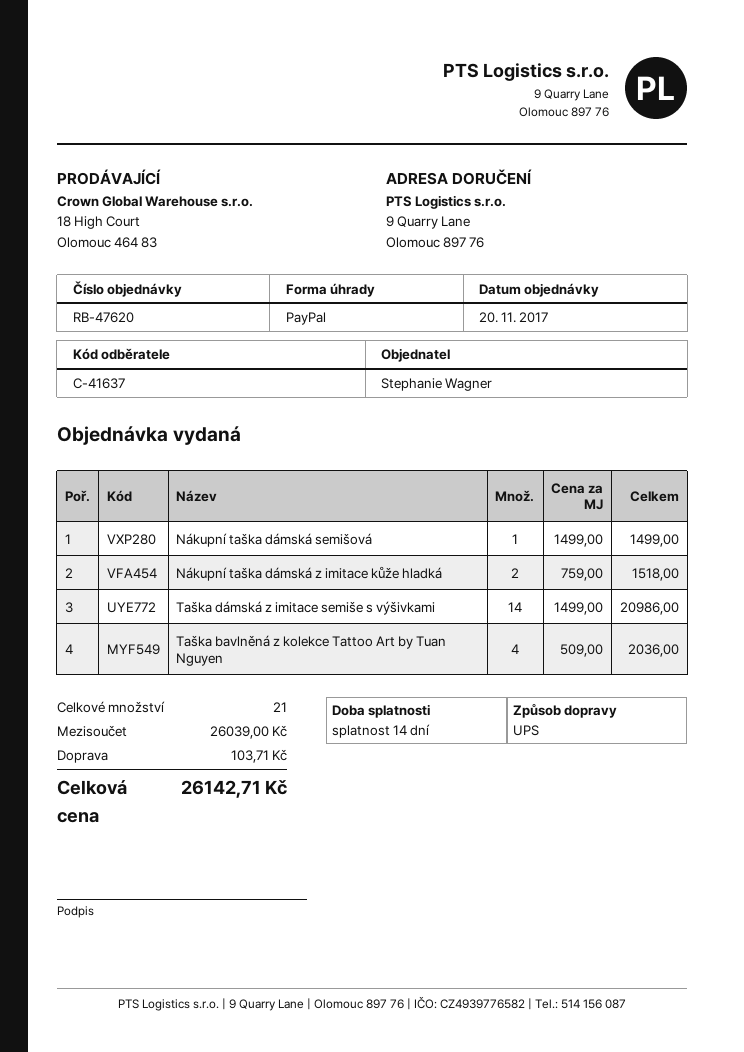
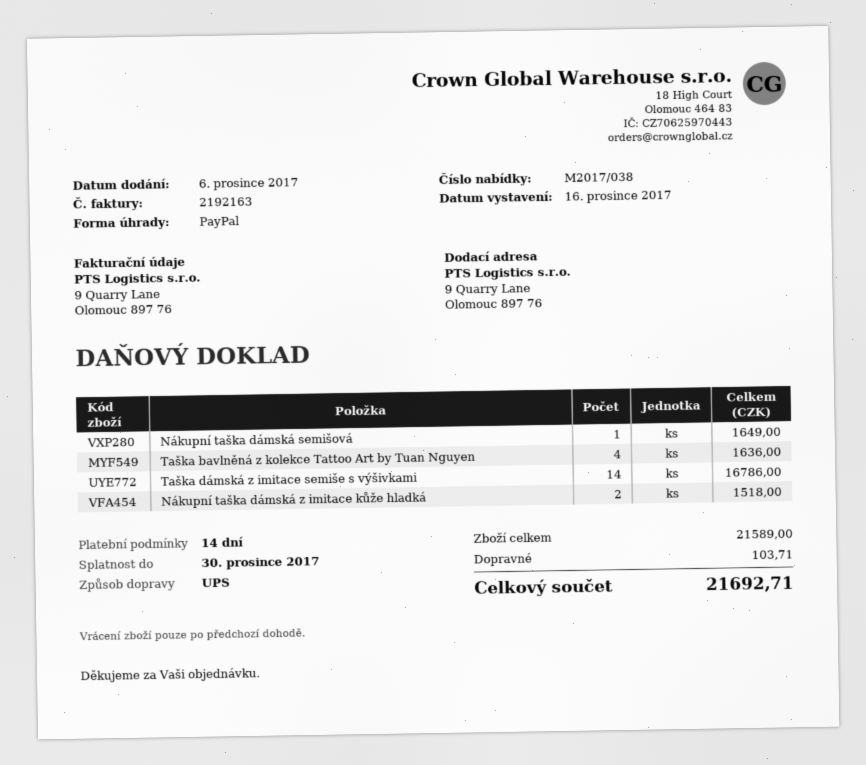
Nákupní taška dámská semišová: 1 for 1499.00 -> 1 for 1649.00
Taška dámská z imitace semiše s výšivkami: 14 for 20986.00 -> 14 for 16786.00
Taška bavlněná z kolekce Tattoo Art by Tuan Nguyen: 4 for 2036.00 -> 4 for 1636.00
subtotal: 26039.00 -> 21589.00
total: 26142.71 -> 21692.71

